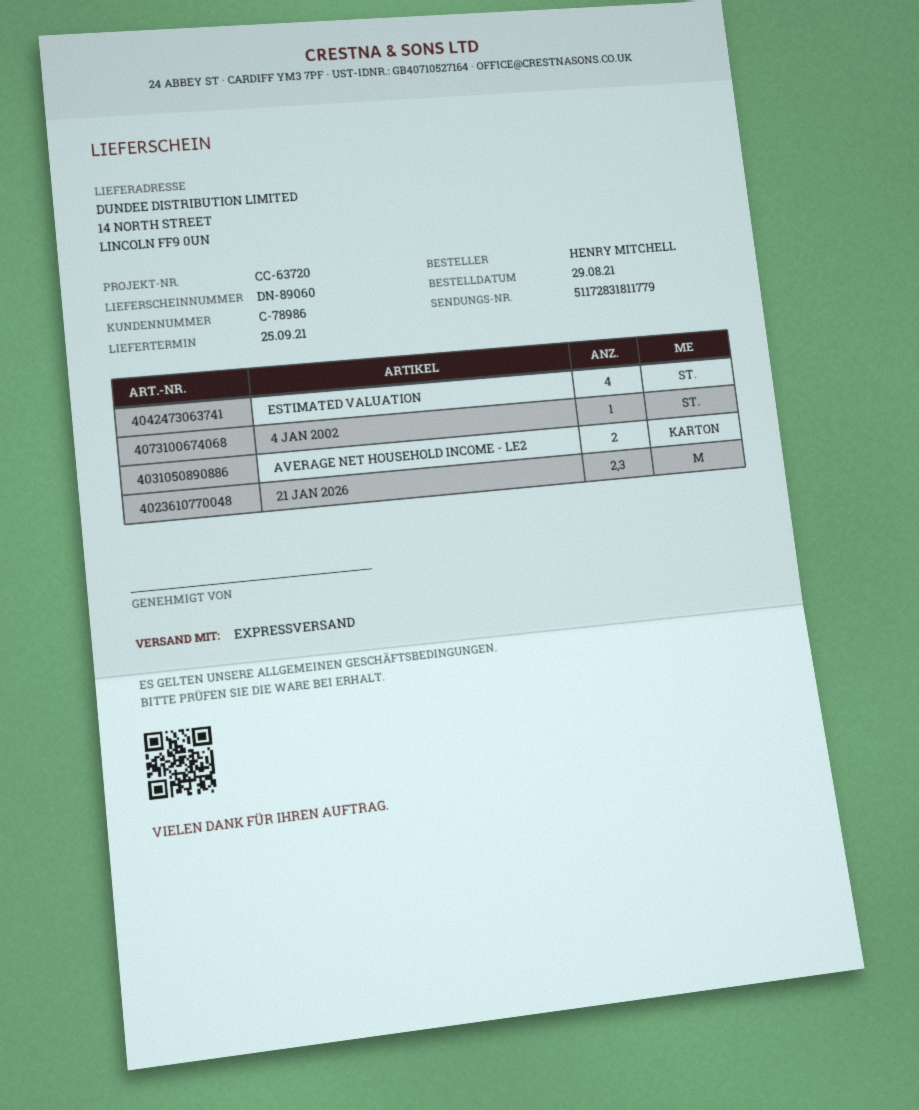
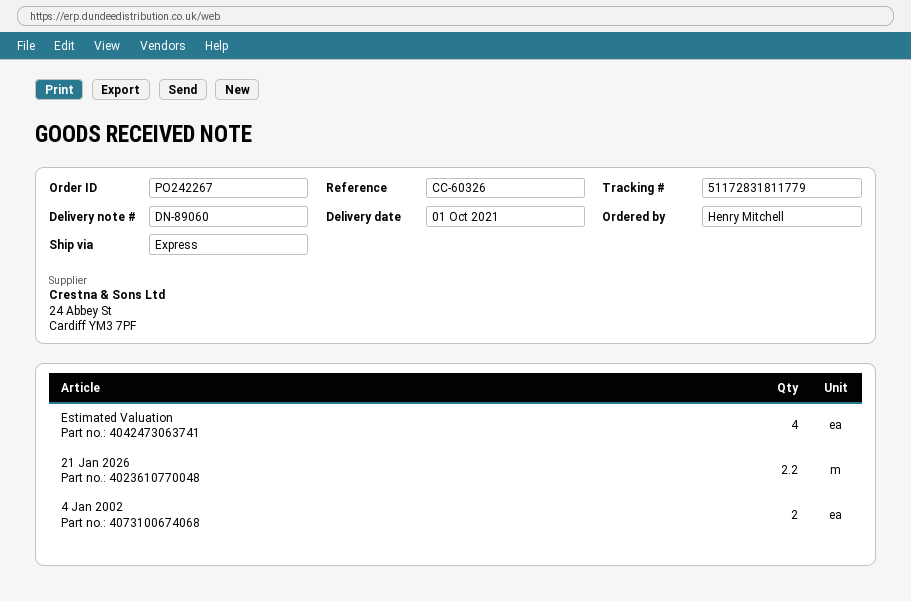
delivery date: 2021-09-25 -> 2021-10-01
reference: CC-63720 -> CC-60326
4 JAN 2002: 1 -> 2
AVERAGE NET HOUSEHOLD INCOME - LE2: 2 -> none
21 JAN 2026: 2.3 -> 2.2

